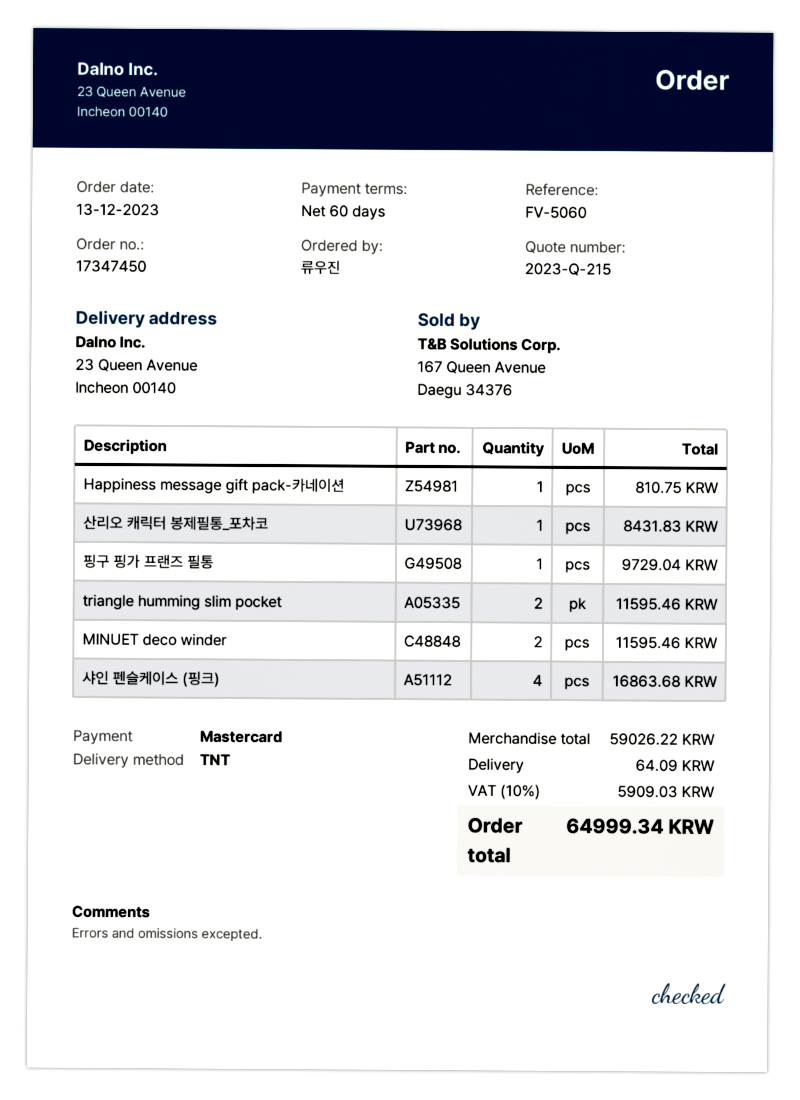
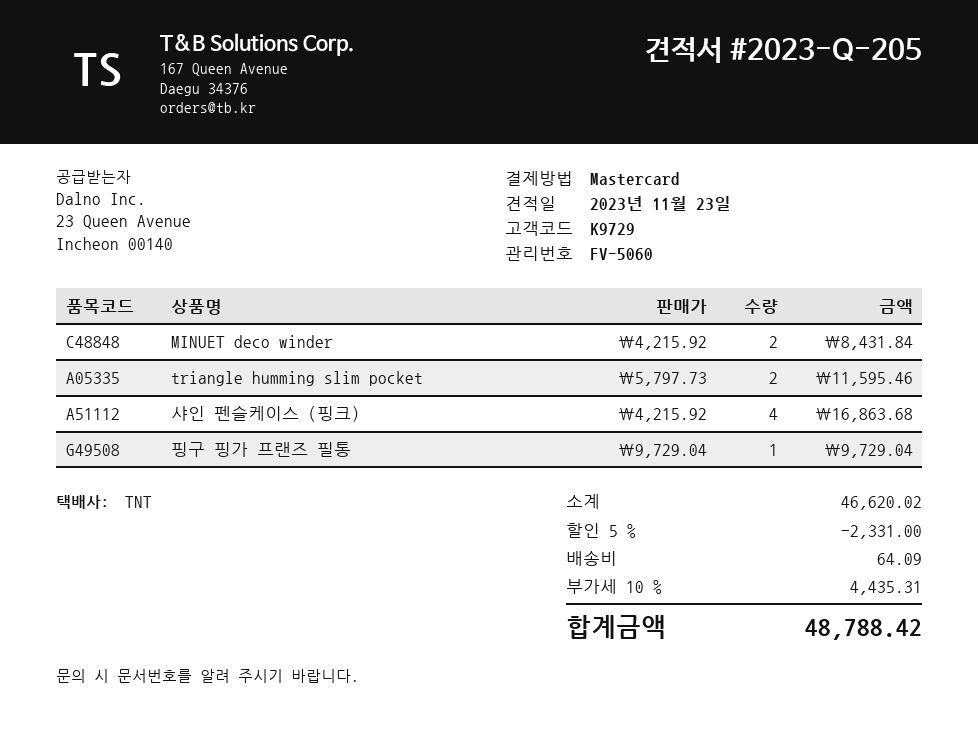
quote number: 2023-Q-215 -> 2023-Q-205
Happiness message gift pack-카네이션: 1 for 810.75 -> none
산리오 캐릭터 봉제필통_포차코: 1 for 8431.83 -> none
MINUET deco winder: 2 for 11595.46 -> 2 for 8431.84
subtotal: 59026.22 -> 46620.02
discount: none -> 5% = 2331.00
tax: 10% = 5909.03 -> 10% = 4435.31
total: 64999.34 -> 48788.42

